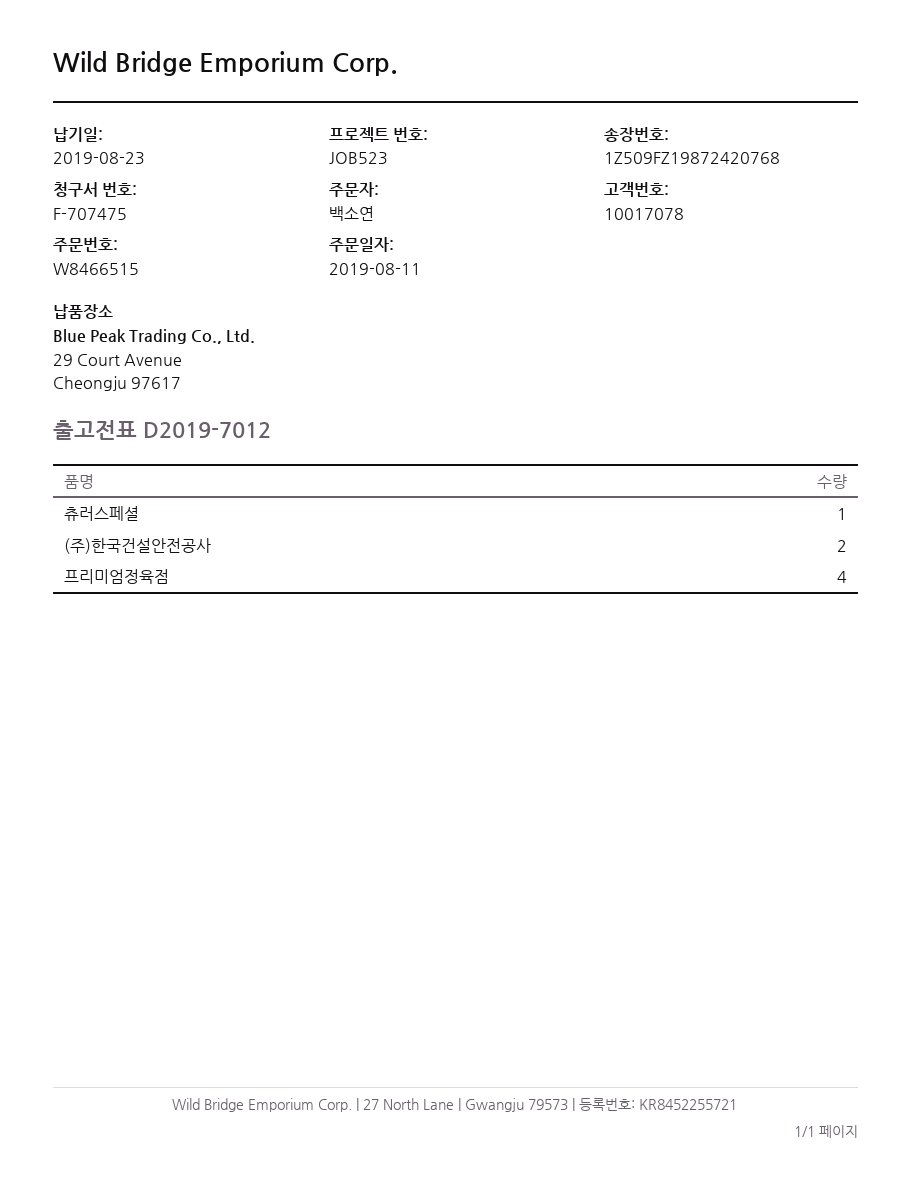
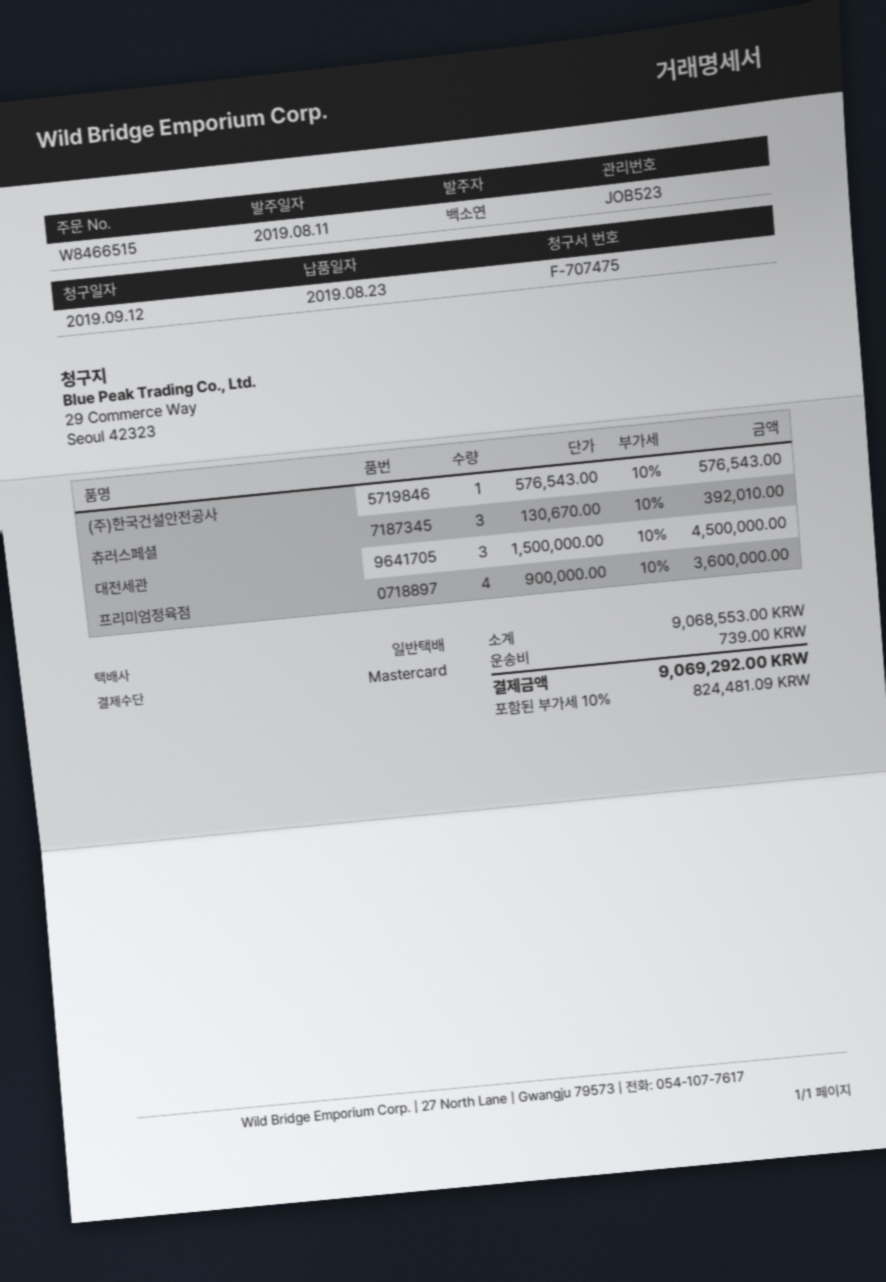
츄러스페셜: 1 -> 3
(주)한국건설안전공사: 2 -> 1
대전세관: none -> 3

